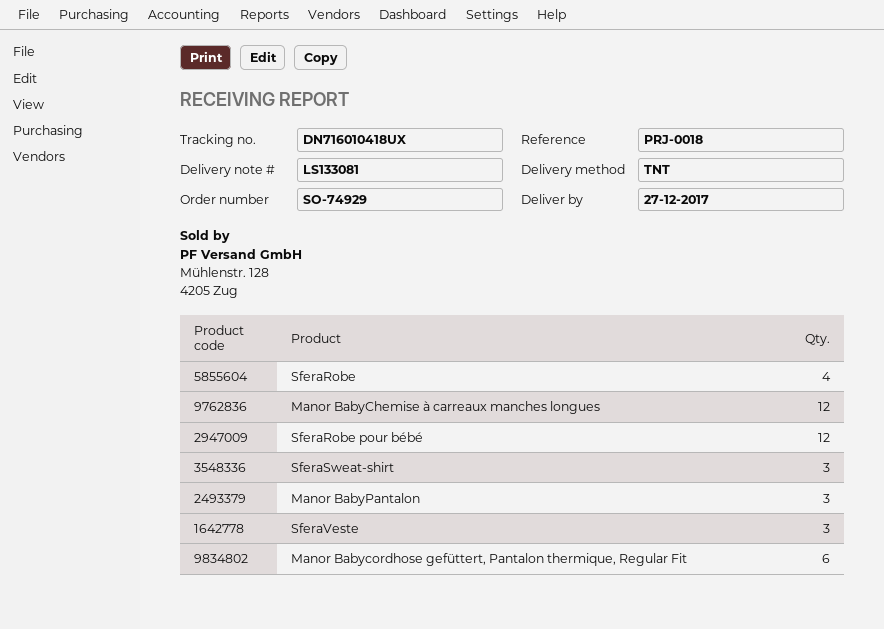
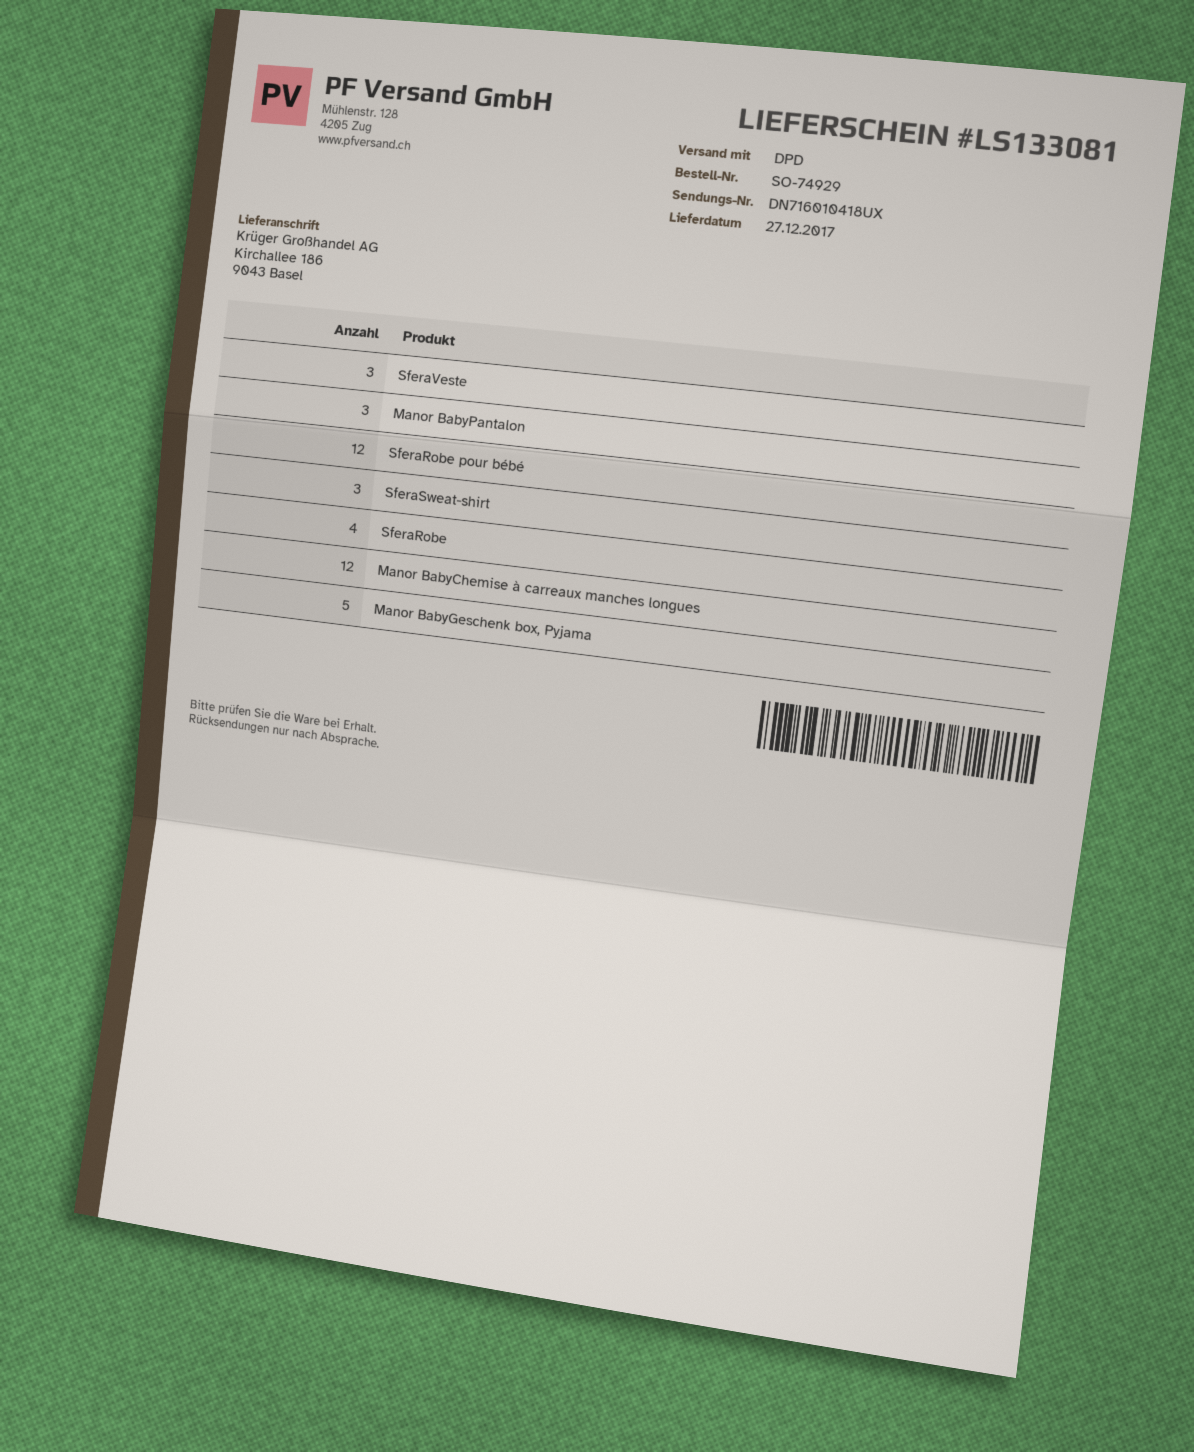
shipping method: TNT -> DPD
Manor Babycordhose gefüttert, Pantalon thermique, Regular Fit: 6 -> none
Manor BabyGeschenk box, Pyjama: none -> 5

